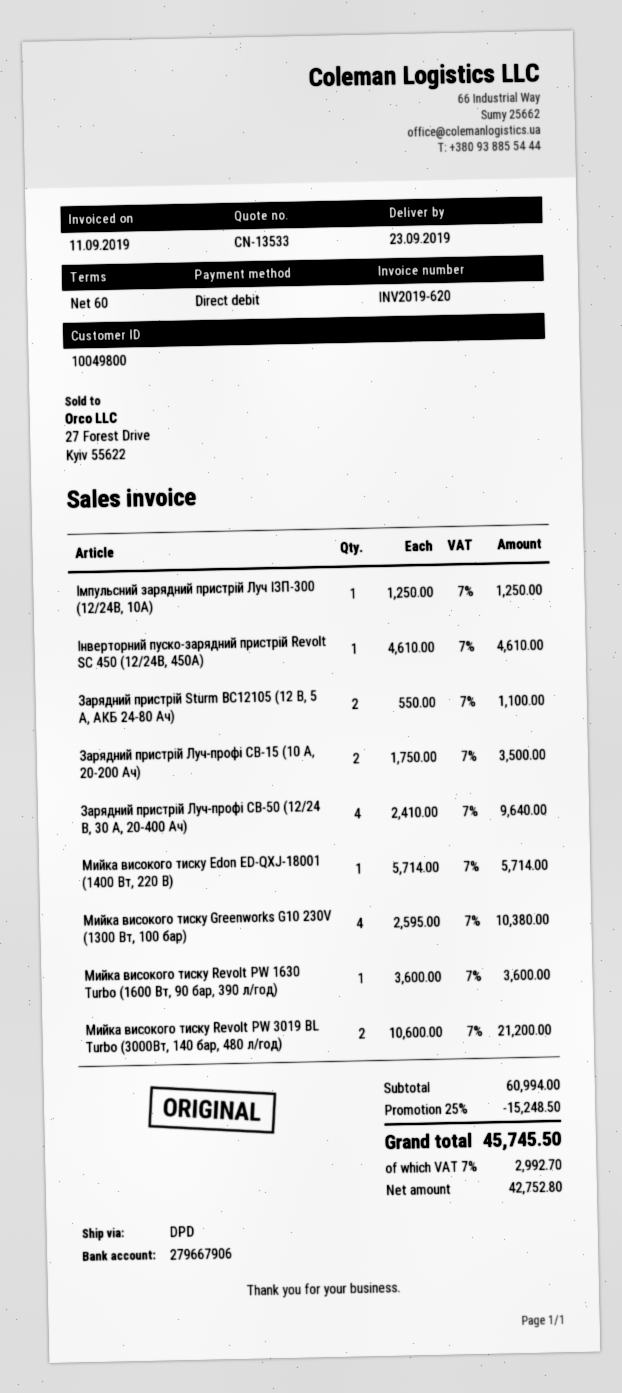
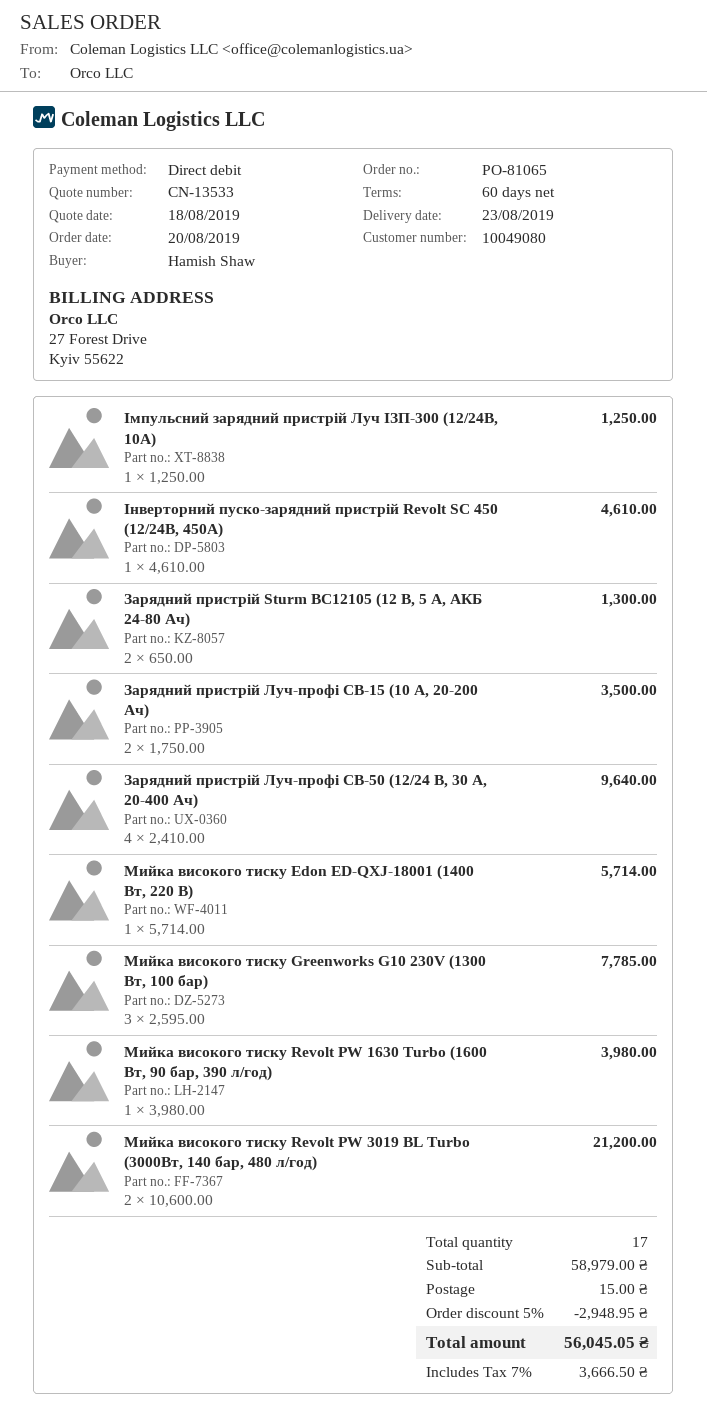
delivery date: 2019-09-23 -> 2019-08-23
customer number: 10049800 -> 10049080
Зарядний пристрій Sturm BC12105 (12 В, 5 А, АКБ 24-80 Ач): 2 x 550.00 = 1100.00 -> 2 x 650.00 = 1300.00
Мийка високого тиску Greenworks G10 230V (1300 Вт, 100 бар): 4 x 2595.00 = 10380.00 -> 3 x 2595.00 = 7785.00
Мийка високого тиску Revolt PW 1630 Turbo (1600 Вт, 90 бар, 390 л/год): 1 x 3600.00 = 3600.00 -> 1 x 3980.00 = 3980.00
subtotal: 60994.00 -> 58979.00
discount: 25% = 15248.50 -> 5% = 2948.95
shipping: none -> 15.00
tax: 7% = 2992.70 -> 7% = 3666.50
total: 45745.50 -> 56045.05

